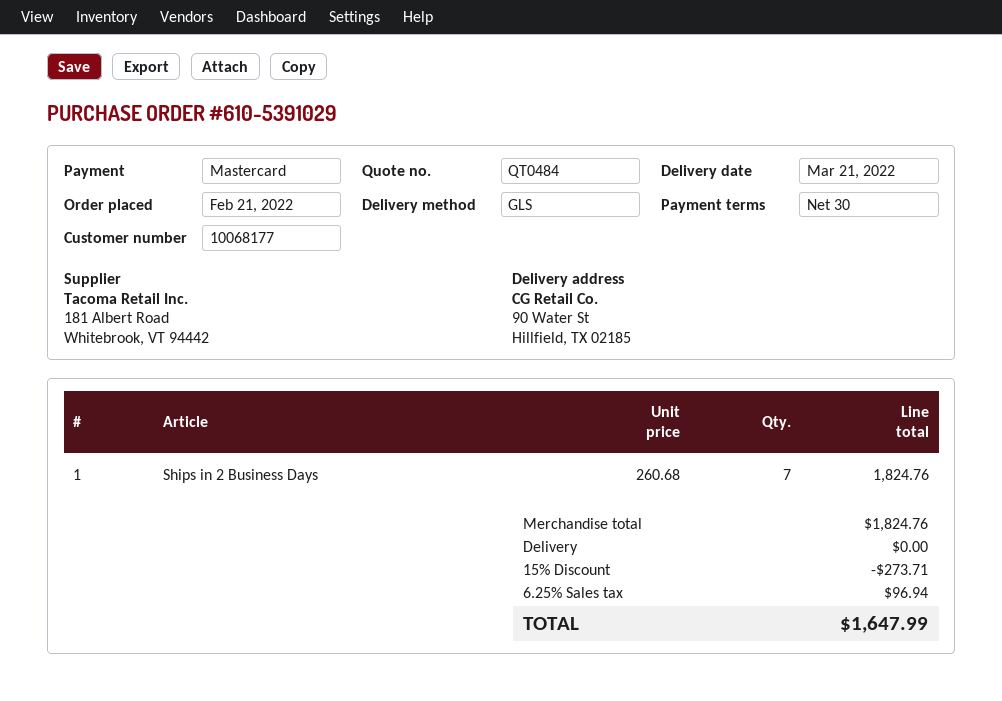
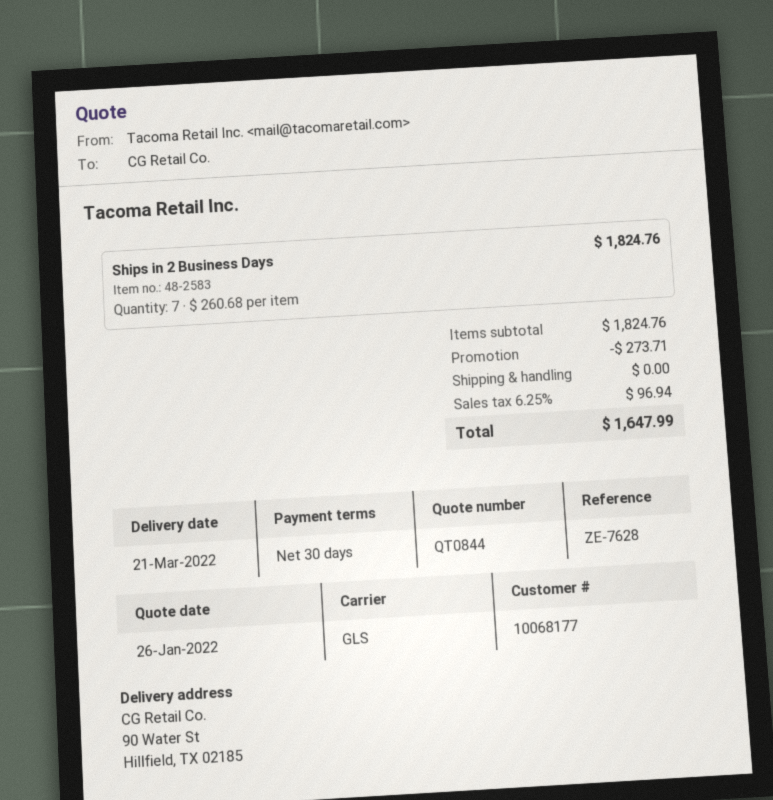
quote number: QT0484 -> QT0844

